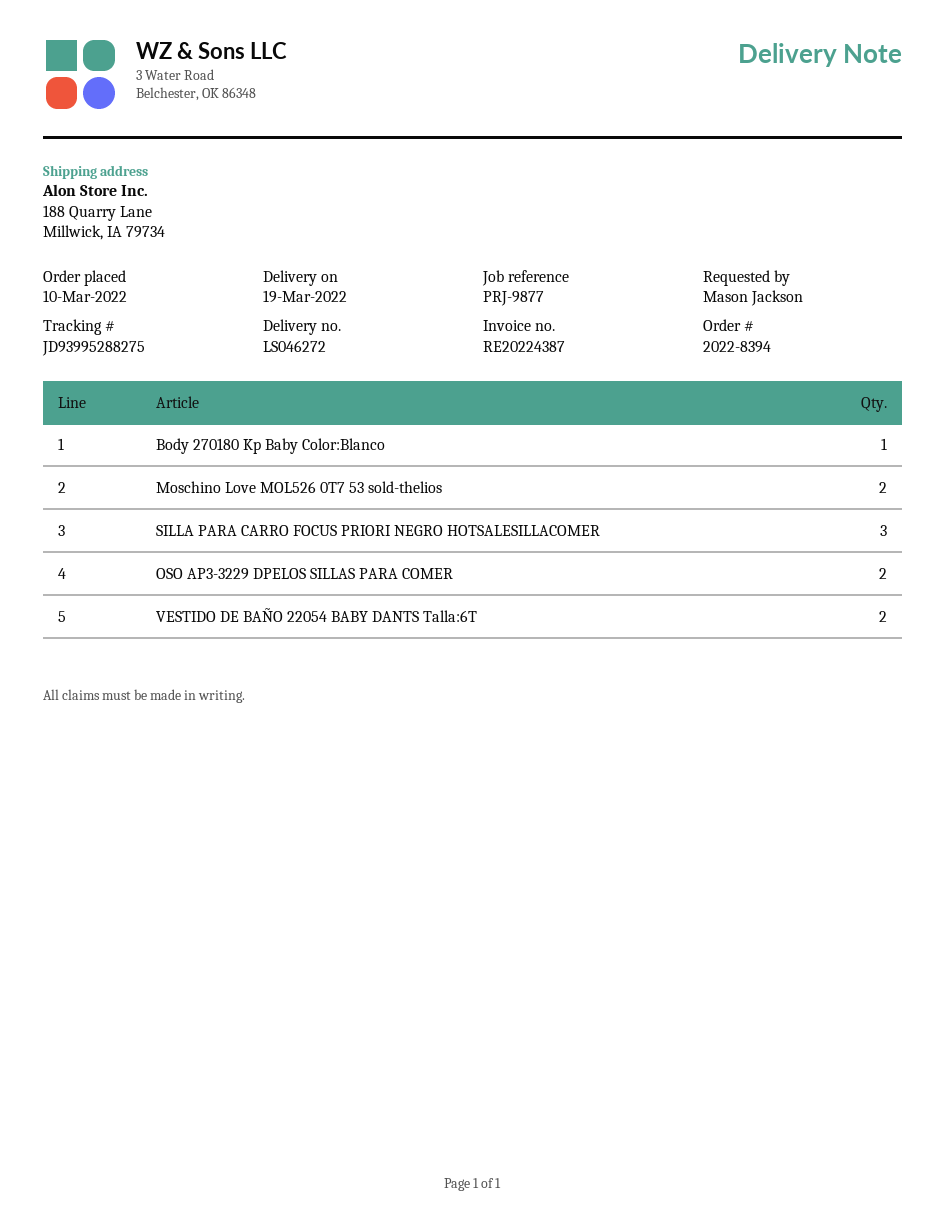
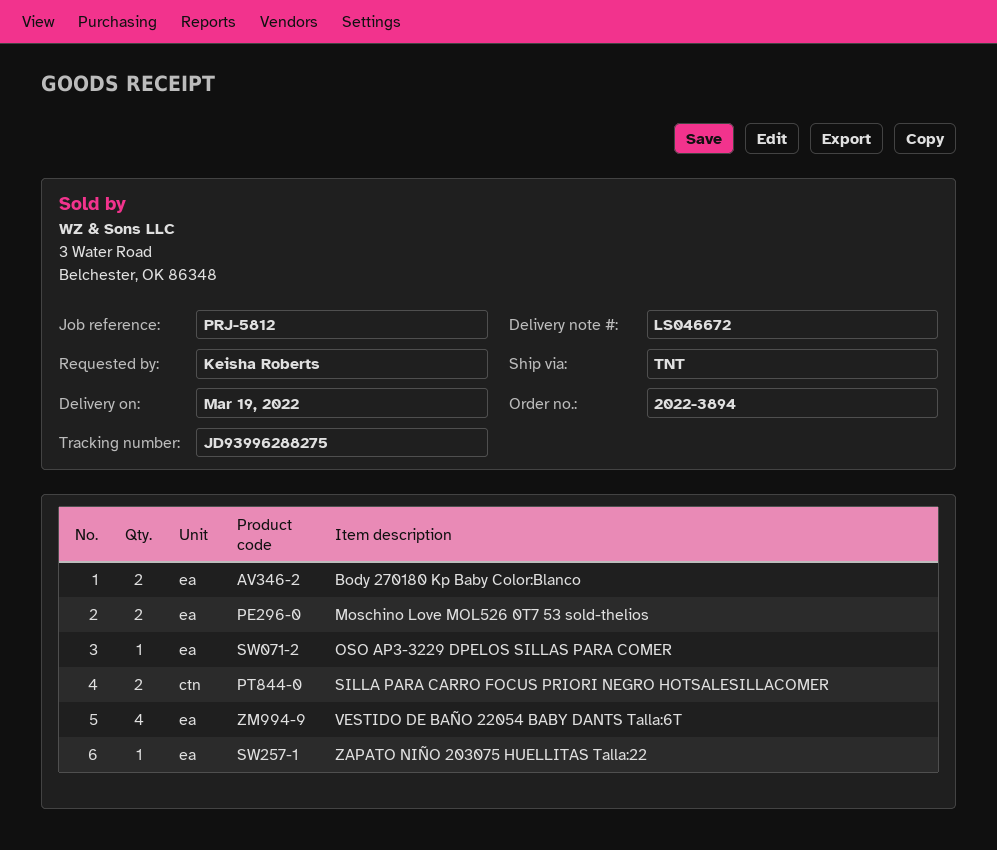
order number: 2022-8394 -> 2022-3894
delivery note number: LS046272 -> LS046672
reference: PRJ-9877 -> PRJ-5812
ordered by: Mason Jackson -> Keisha Roberts
tracking number: JD93995288275 -> JD93996288275
Body 270180 Kp Baby Color:Blanco: 1 -> 2
SILLA PARA CARRO FOCUS PRIORI NEGRO HOTSALESILLACOMER: 3 -> 2
OSO AP3-3229 DPELOS SILLAS PARA COMER: 2 -> 1
VESTIDO DE BAÑO 22054 BABY DANTS Talla:6T: 2 -> 4
ZAPATO NIÑO 203075 HUELLITAS Talla:22: none -> 1

